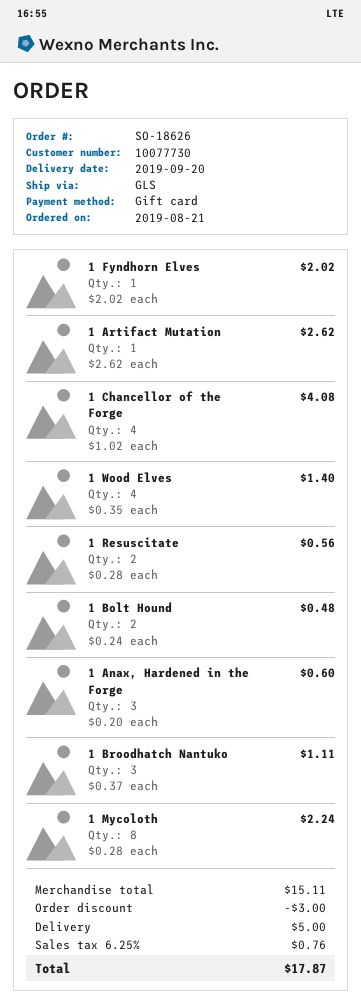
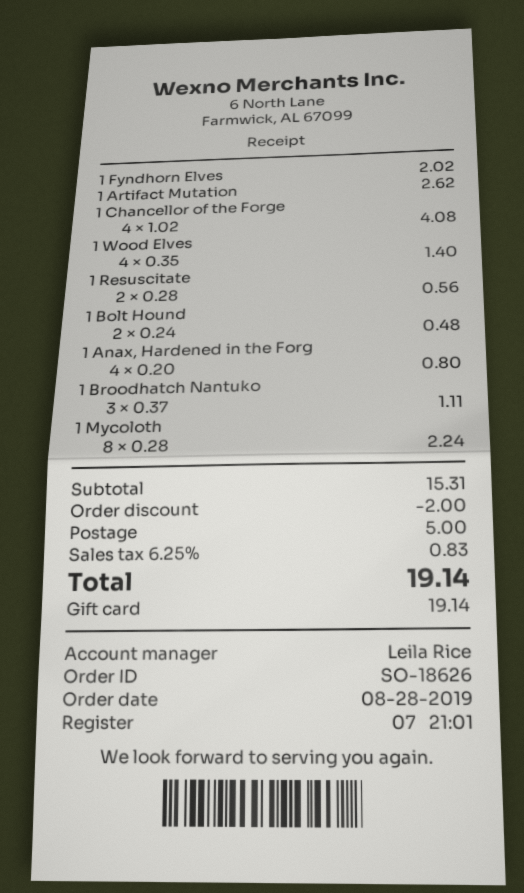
order date: 2019-08-21 -> 2019-08-28
1 Anax, Hardened in the Forge: 3 x 0.20 = 0.60 -> 4 x 0.20 = 0.80
subtotal: 15.11 -> 15.31
discount: 3.00 -> 2.00
tax: 6.25% = 0.76 -> 6.25% = 0.83
total: 17.87 -> 19.14

